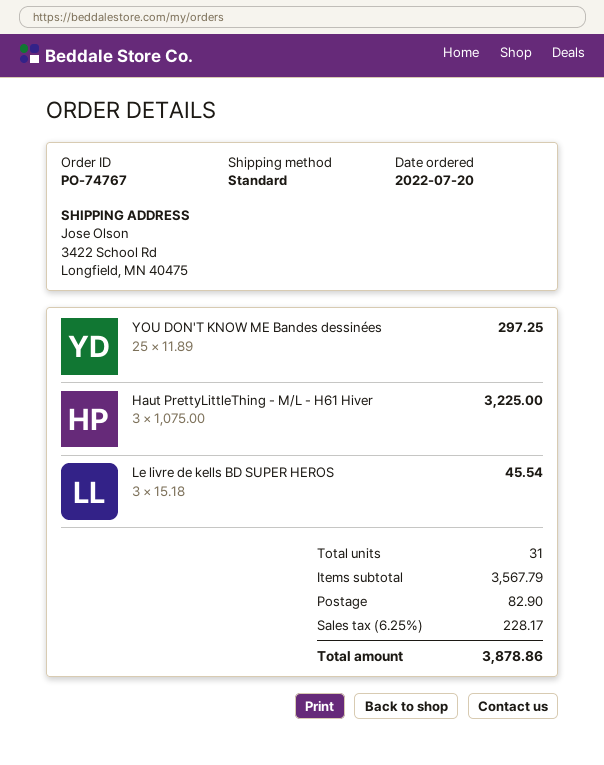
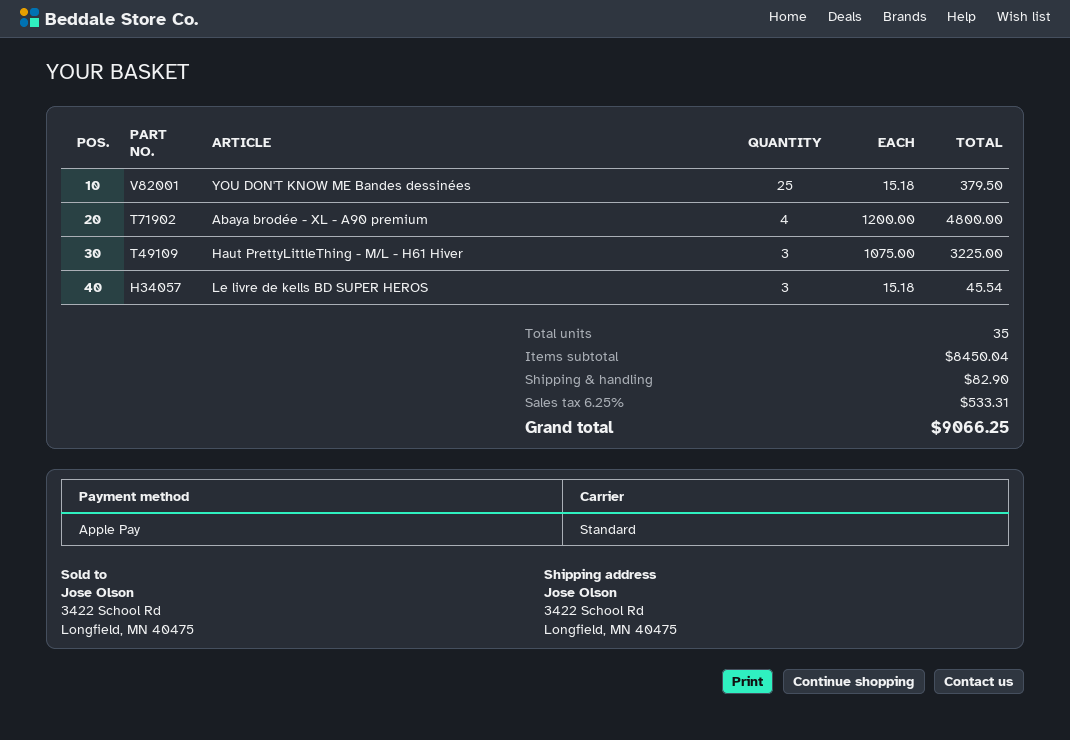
YOU DON'T KNOW ME Bandes dessinées: 25 x 11.89 = 297.25 -> 25 x 15.18 = 379.50
Abaya brodée - XL - A90 premium: none -> 4 x 1200.00 = 4800.00
total quantity: 31 -> 35
subtotal: 3567.79 -> 8450.04
tax: 6.25% = 228.17 -> 6.25% = 533.31
total: 3878.86 -> 9066.25

